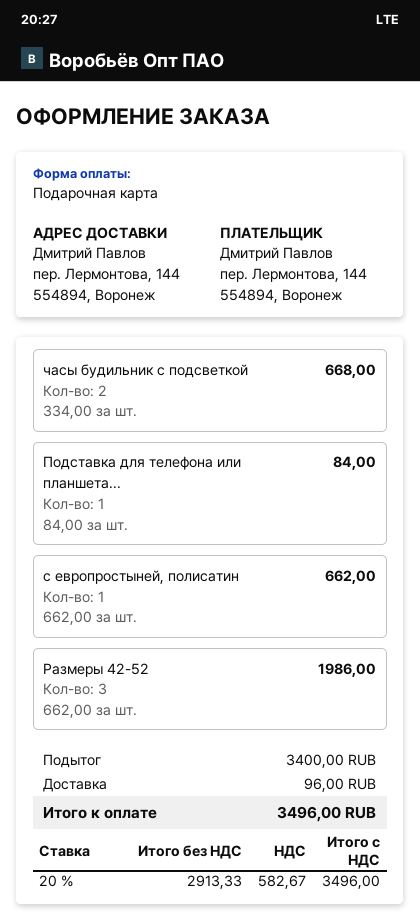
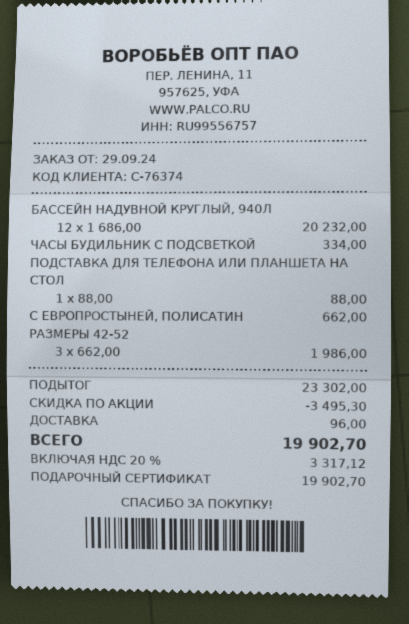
часы будильник с подсветкой: 2 x 334.00 = 668.00 -> 1 x 334.00 = 334.00
Подставка для телефона или планшета...: 1 x 84.00 = 84.00 -> 1 x 88.00 = 88.00
БАССЕЙН НАДУВНОЙ КРУГЛЫЙ, 940Л: none -> 12 x 1686.00 = 20232.00
subtotal: 3400.00 -> 23302.00
discount: none -> 3495.30
tax: 20% = 582.67 -> 20% = 3317.12
total: 3496.00 -> 19902.70

